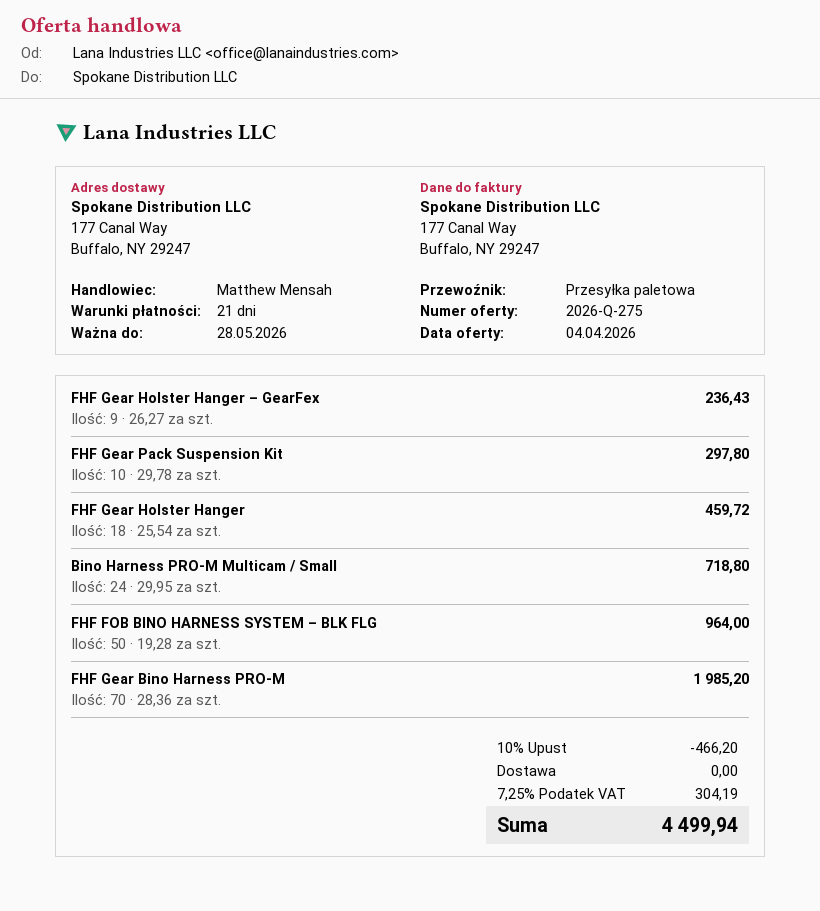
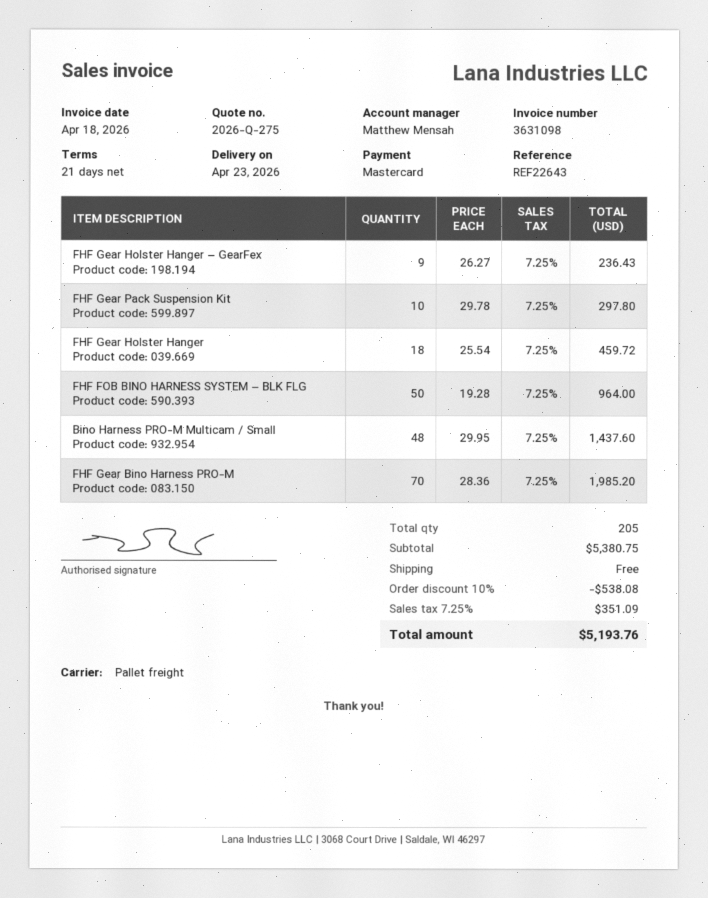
Bino Harness PRO-M Multicam / Small: 24 x 29.95 = 718.80 -> 48 x 29.95 = 1437.60
discount: 10% = 466.20 -> 10% = 538.08
tax: 7.25% = 304.19 -> 7.25% = 351.09
total: 4499.94 -> 5193.76

